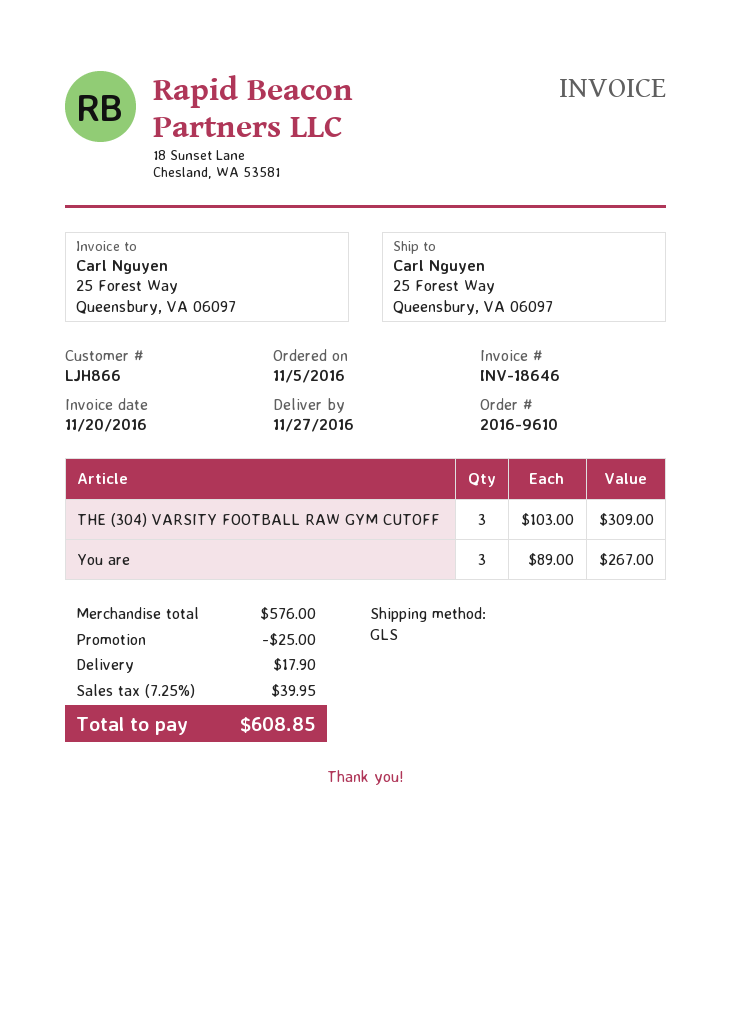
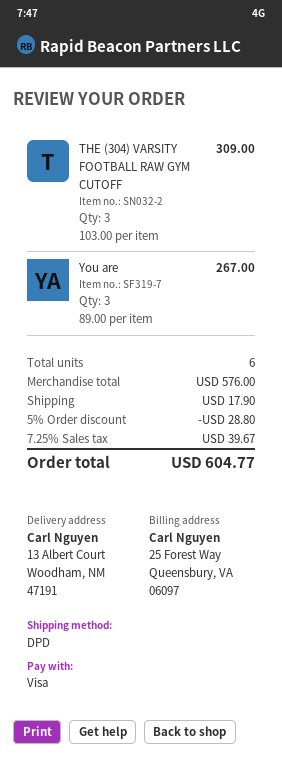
shipping method: GLS -> DPD
ship to: 25 Forest Way, Queensbury, VA 06097 -> 13 Albert Court, Woodham, NM 47191
discount: 25.00 -> 28.80
tax: 7.25% = 39.95 -> 7.25% = 39.67
total: 608.85 -> 604.77

